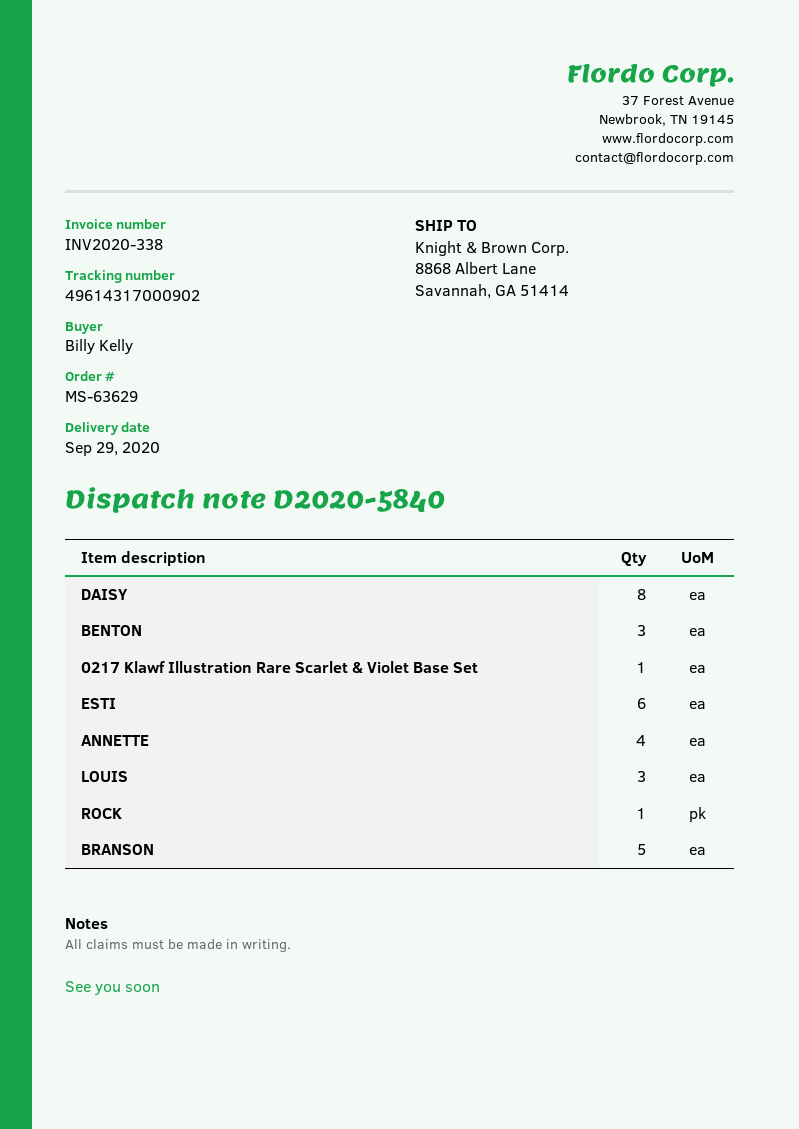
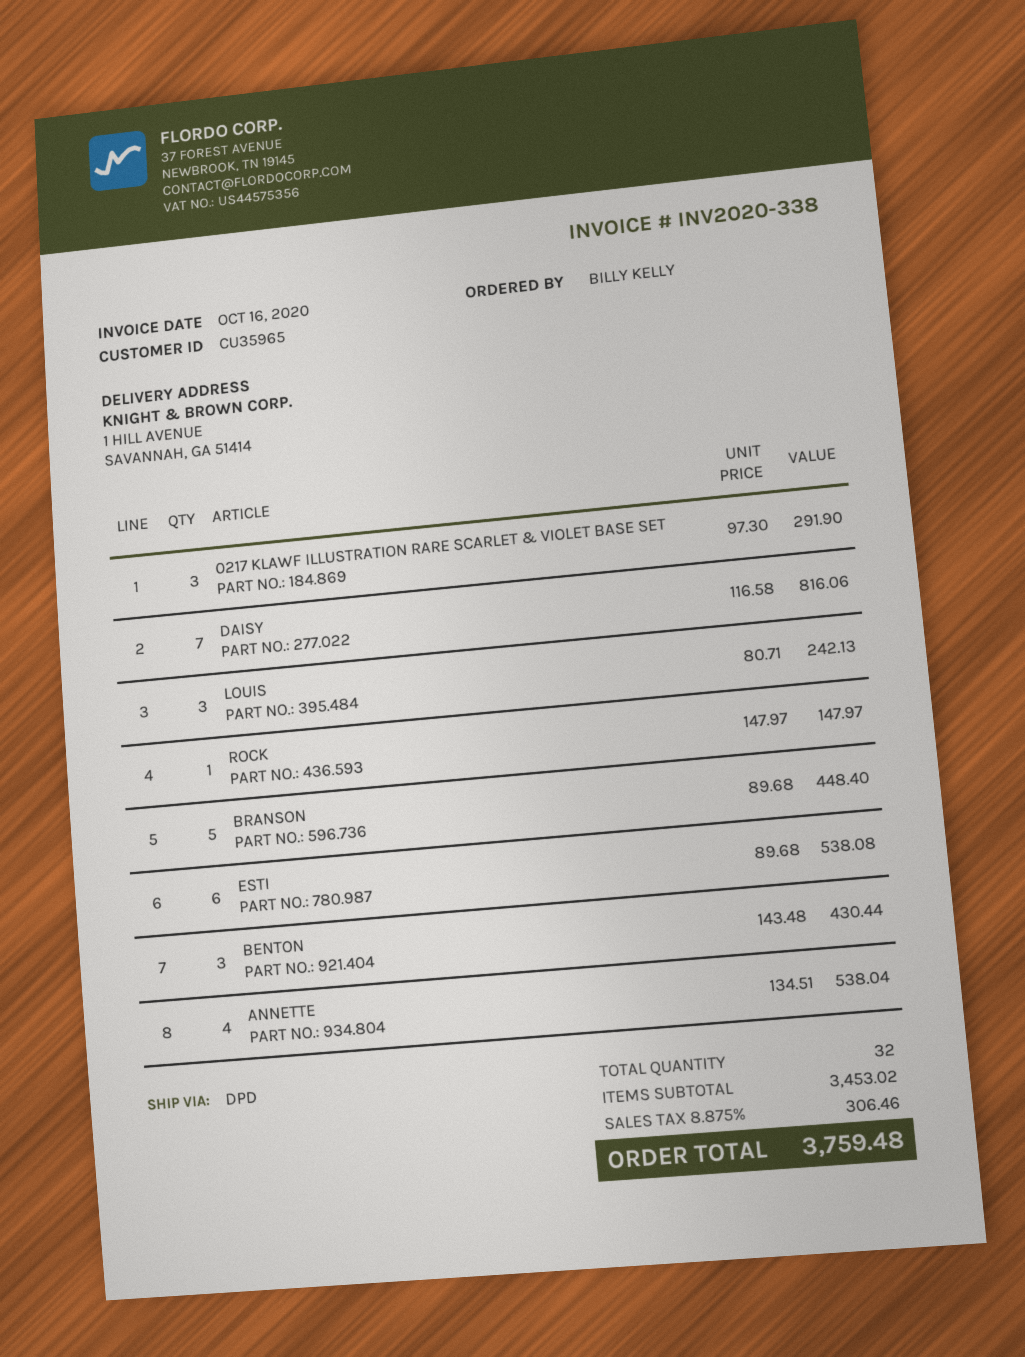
ship to: 8868 Albert Lane, Savannah, GA 51414 -> 1 HILL AVENUE, SAVANNAH, GA 51414
DAISY: 8 -> 7
0217 Klawf Illustration Rare Scarlet & Violet Base Set: 1 -> 3

